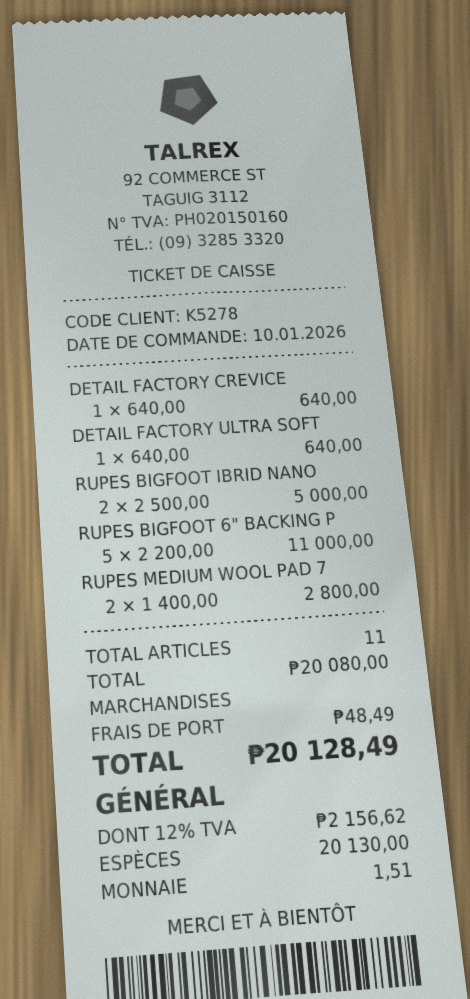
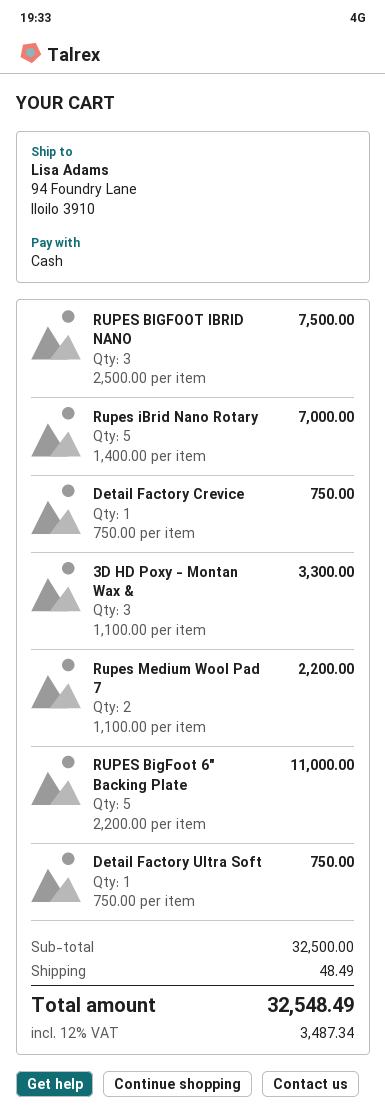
DETAIL FACTORY CREVICE: 1 x 640.00 = 640.00 -> 1 x 750.00 = 750.00
DETAIL FACTORY ULTRA SOFT: 1 x 640.00 = 640.00 -> 1 x 750.00 = 750.00
RUPES BIGFOOT IBRID NANO: 2 x 2500.00 = 5000.00 -> 3 x 2500.00 = 7500.00
RUPES MEDIUM WOOL PAD 7: 2 x 1400.00 = 2800.00 -> 2 x 1100.00 = 2200.00
Rupes iBrid Nano Rotary: none -> 5 x 1400.00 = 7000.00
3D HD Poxy - Montan Wax &: none -> 3 x 1100.00 = 3300.00
subtotal: 20080.00 -> 32500.00
tax: 12% = 2156.62 -> 12% = 3487.34
total: 20128.49 -> 32548.49

